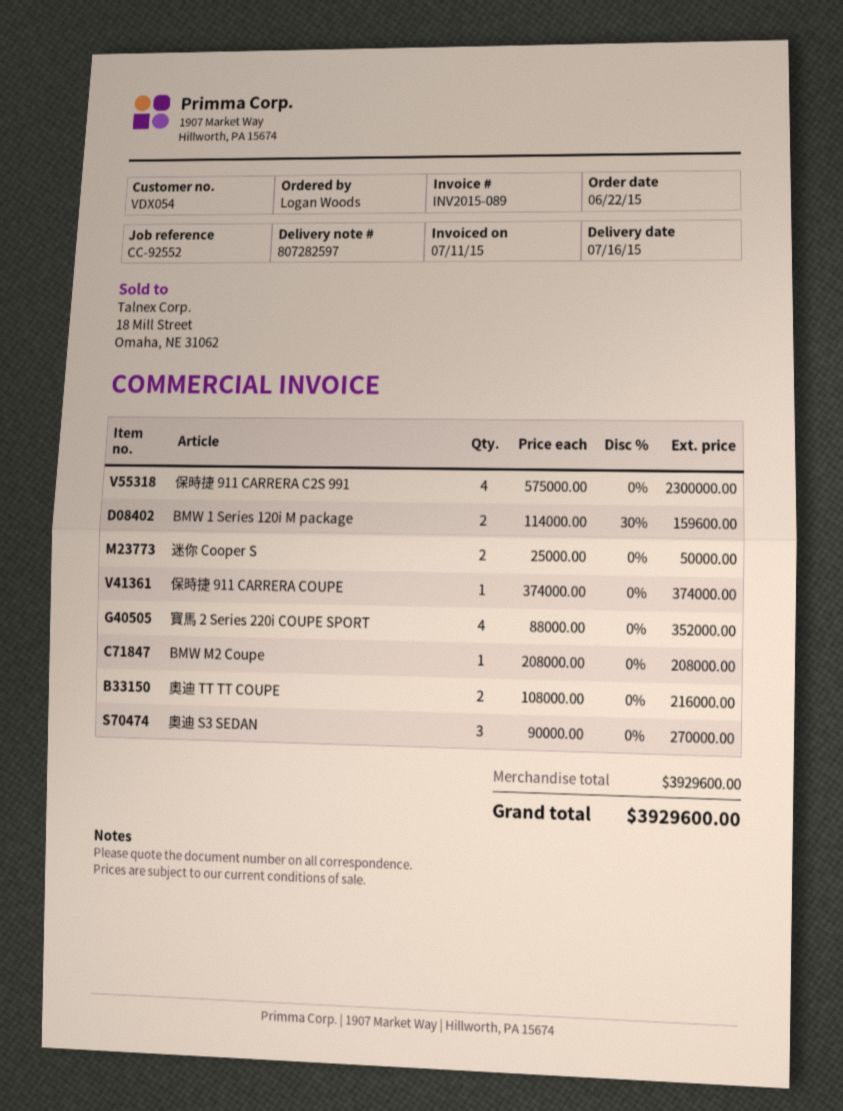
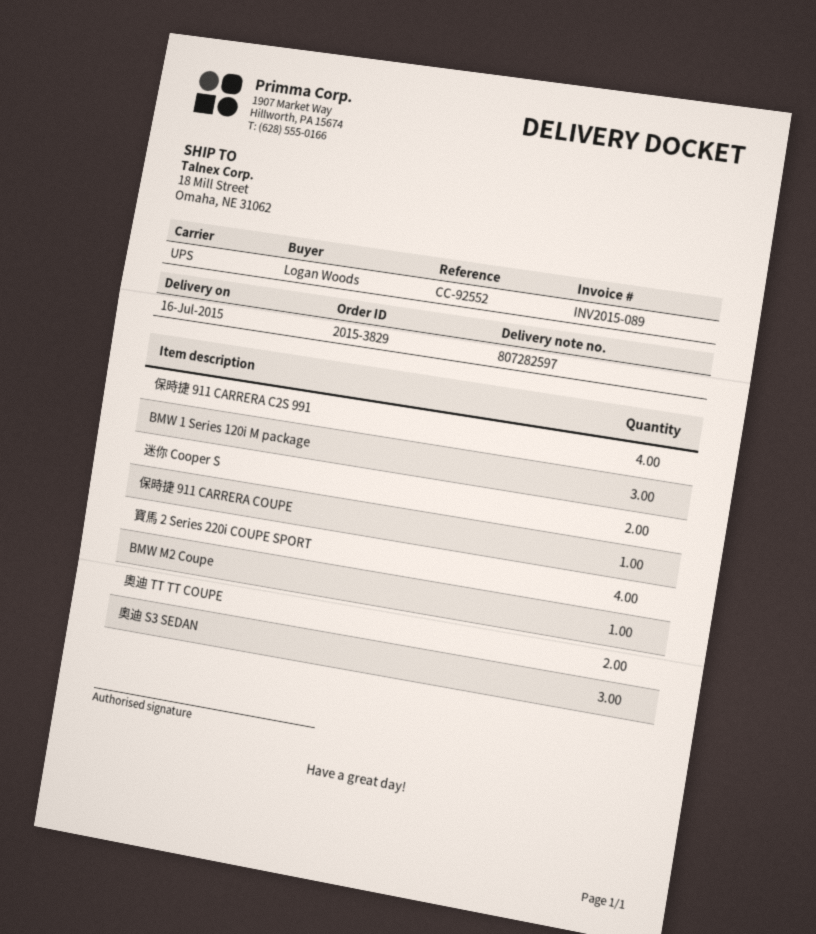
BMW 1 Series 120i M package: 2 -> 3

